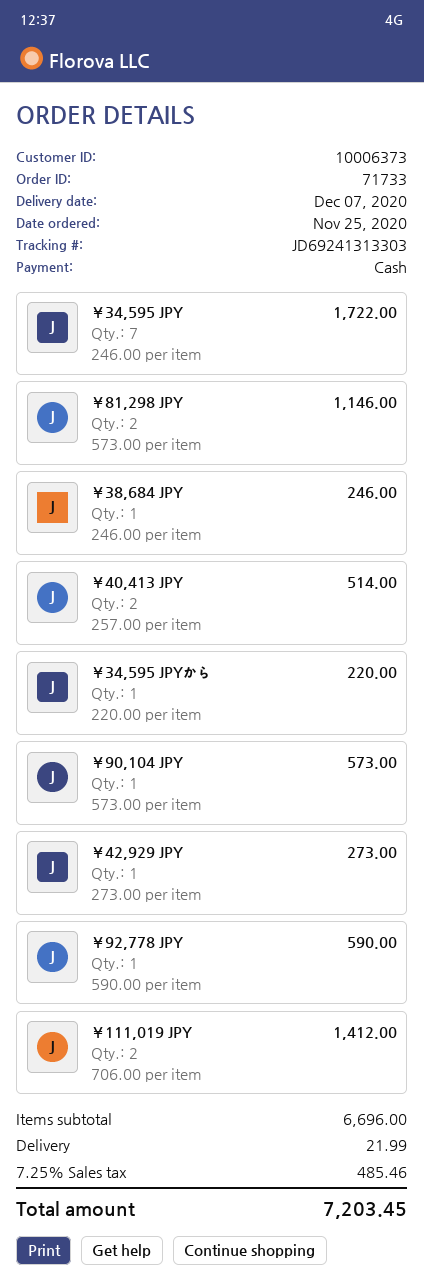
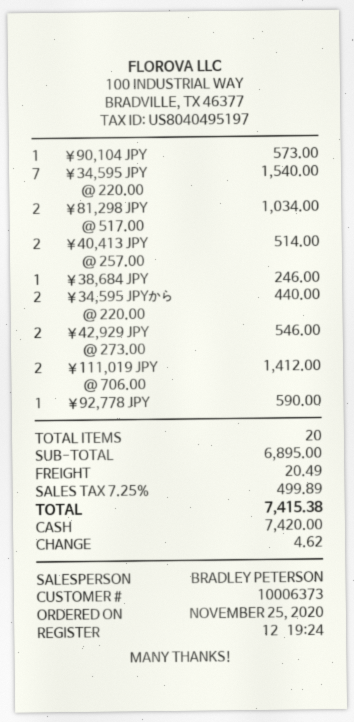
¥34,595 JPY: 7 x 246.00 = 1722.00 -> 7 x 220.00 = 1540.00
¥81,298 JPY: 2 x 573.00 = 1146.00 -> 2 x 517.00 = 1034.00
¥34,595 JPYから: 1 x 220.00 = 220.00 -> 2 x 220.00 = 440.00
¥42,929 JPY: 1 x 273.00 = 273.00 -> 2 x 273.00 = 546.00
subtotal: 6696.00 -> 6895.00
shipping: 21.99 -> 20.49
tax: 7.25% = 485.46 -> 7.25% = 499.89
total: 7203.45 -> 7415.38

